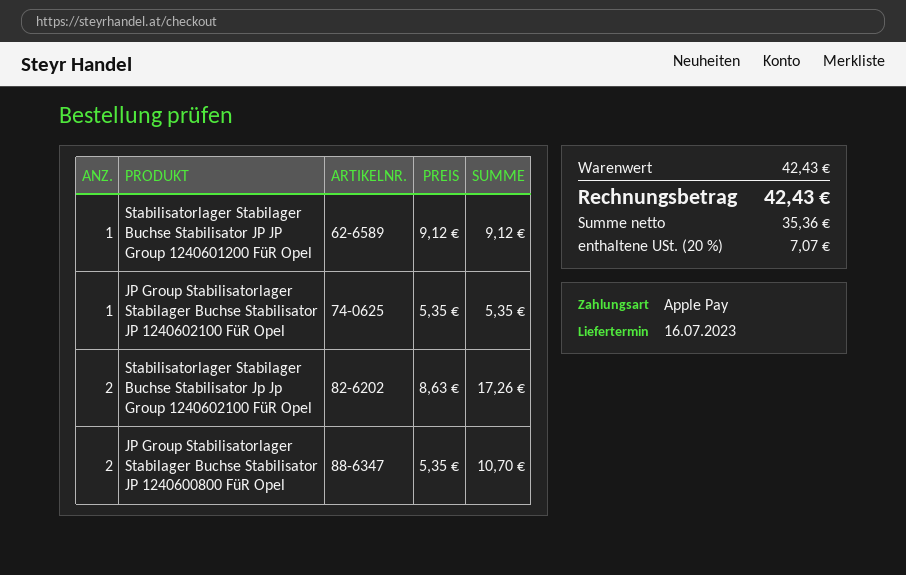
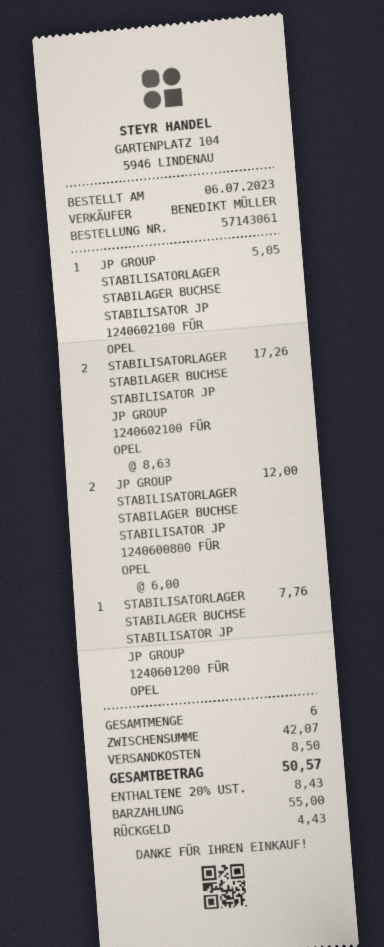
payment method: Apple Pay -> cash
Stabilisatorlager Stabilager Buchse Stabilisator JP JP Group 1240601200 FüR Opel: 1 x 9.12 = 9.12 -> 1 x 7.76 = 7.76
JP Group Stabilisatorlager Stabilager Buchse Stabilisator JP 1240602100 FüR Opel: 1 x 5.35 = 5.35 -> 1 x 5.05 = 5.05
JP Group Stabilisatorlager Stabilager Buchse Stabilisator JP 1240600800 FüR Opel: 2 x 5.35 = 10.70 -> 2 x 6.00 = 12.00
subtotal: 42.43 -> 42.07
shipping: none -> 8.50
tax: 20% = 7.07 -> 20% = 8.43
total: 42.43 -> 50.57

